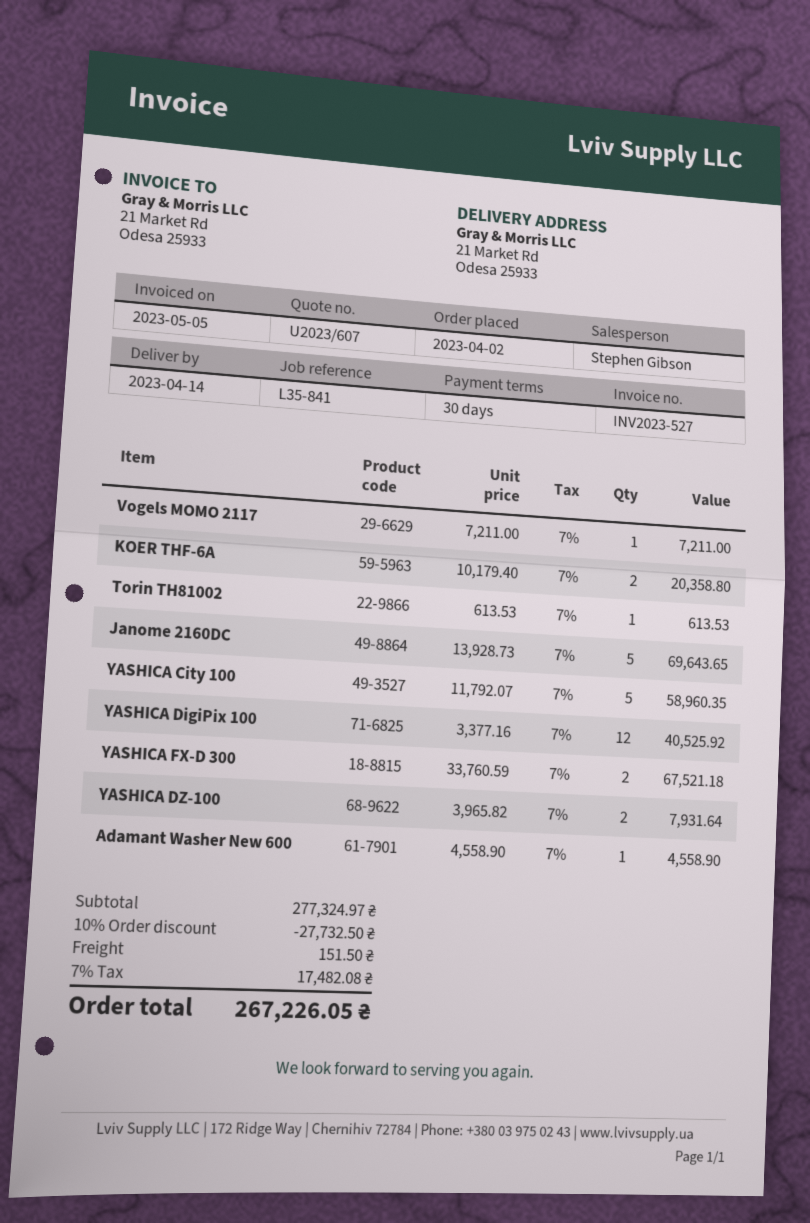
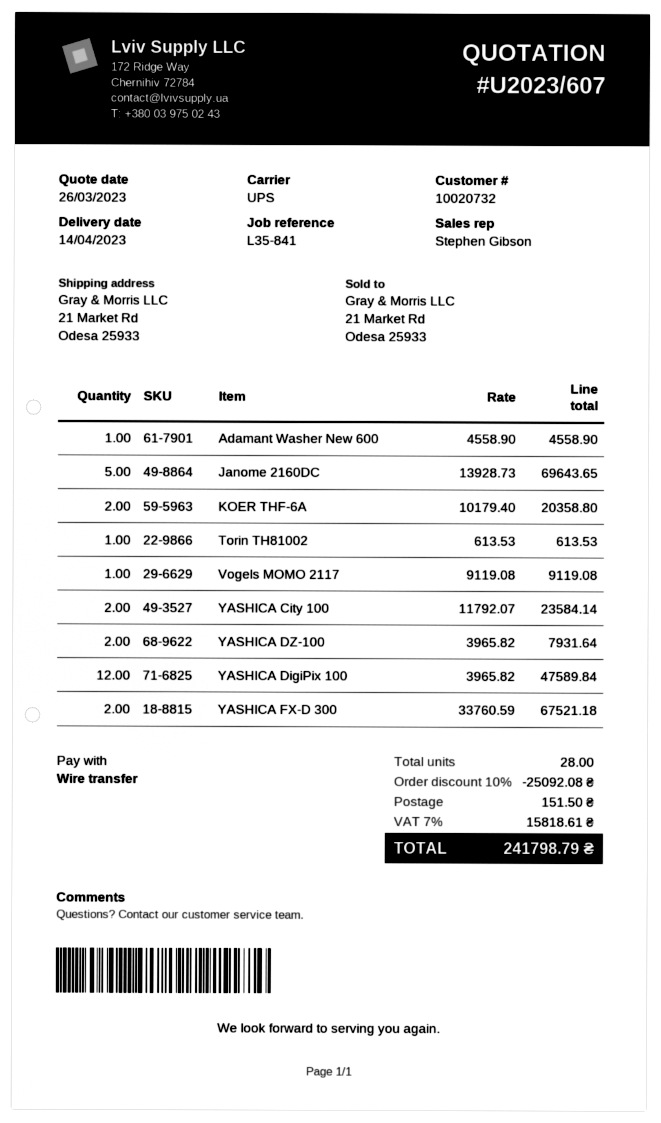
Vogels MOMO 2117: 1 x 7211.00 = 7211.00 -> 1 x 9119.08 = 9119.08
YASHICA City 100: 5 x 11792.07 = 58960.35 -> 2 x 11792.07 = 23584.14
YASHICA DigiPix 100: 12 x 3377.16 = 40525.92 -> 12 x 3965.82 = 47589.84
discount: 10% = 27732.50 -> 10% = 25092.08
tax: 7% = 17482.08 -> 7% = 15818.61
total: 267226.05 -> 241798.79

